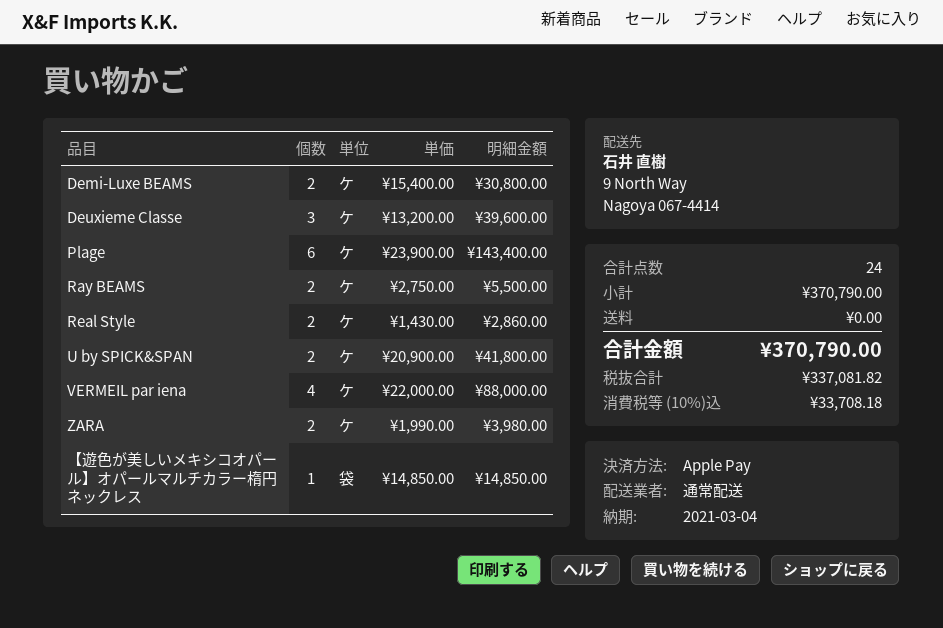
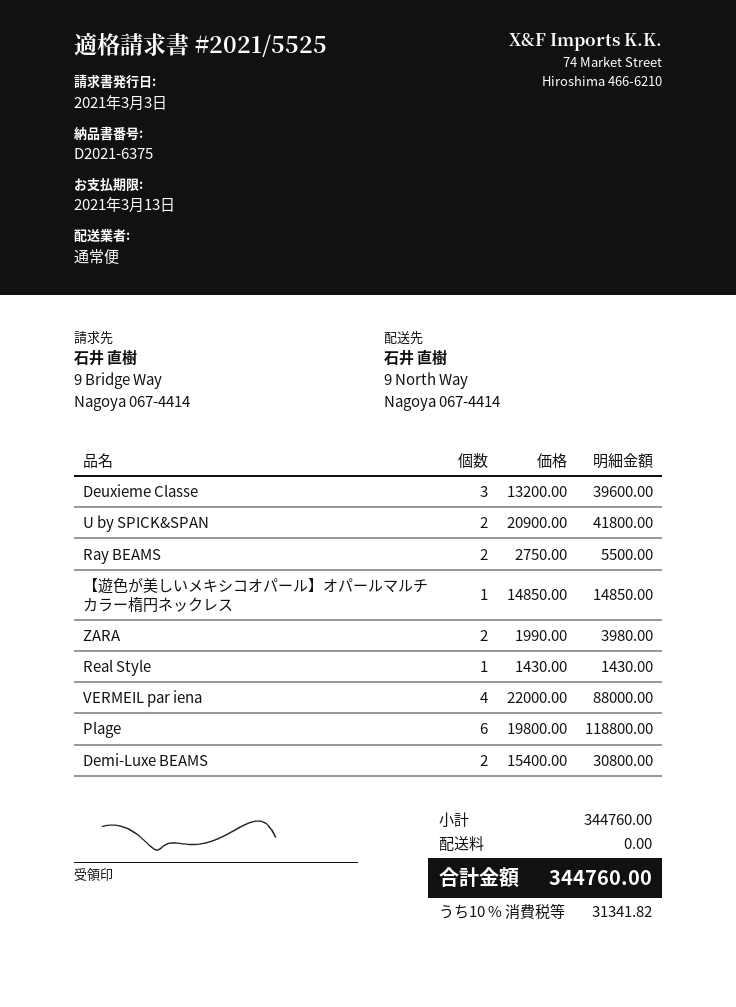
Plage: 6 x 23900.00 = 143400.00 -> 6 x 19800.00 = 118800.00
Real Style: 2 x 1430.00 = 2860.00 -> 1 x 1430.00 = 1430.00
subtotal: 370790.00 -> 344760.00
tax: 10% = 33708.18 -> 10% = 31341.82
total: 370790.00 -> 344760.00

